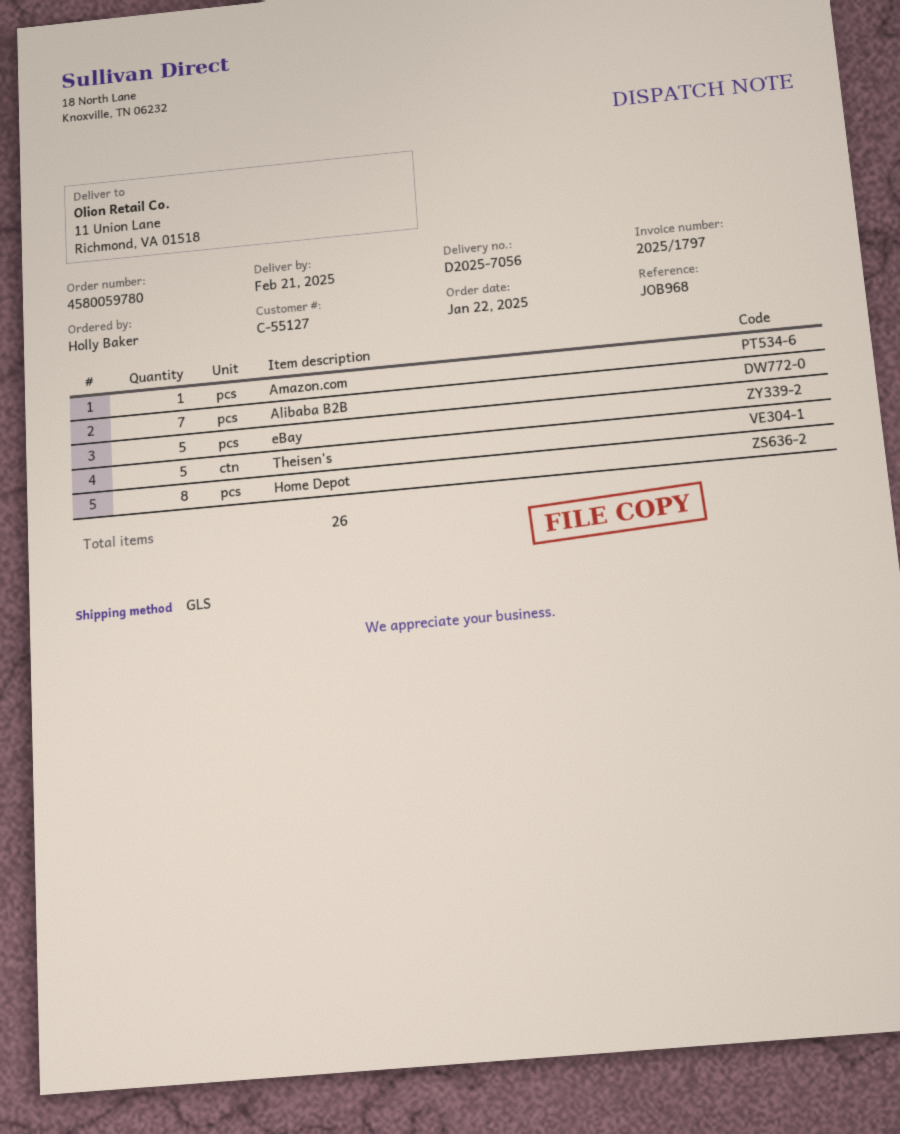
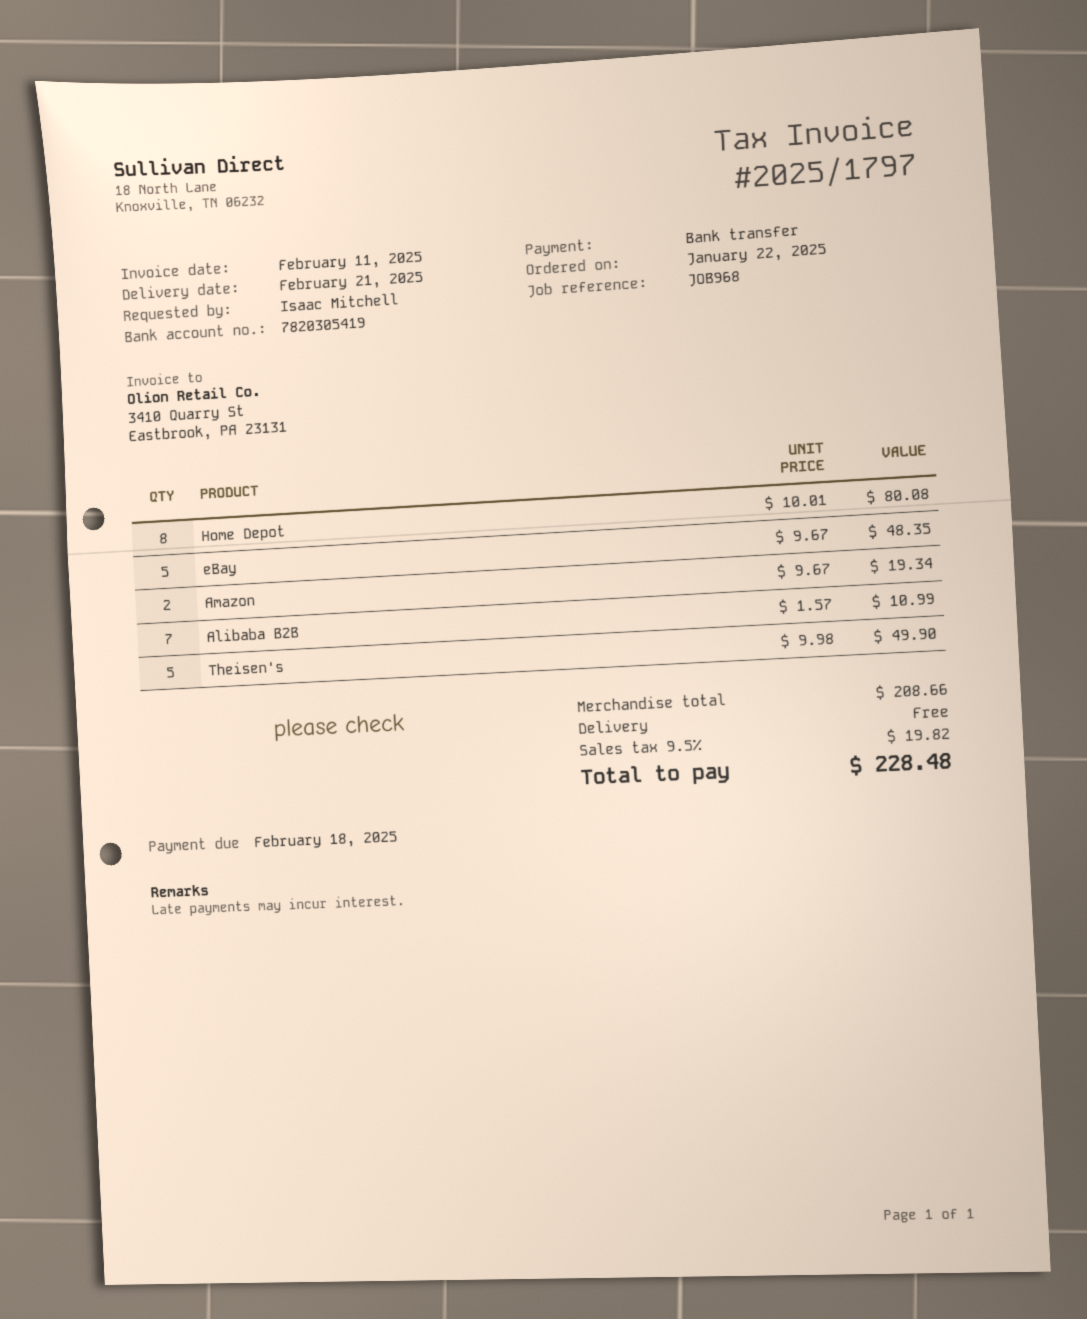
ordered by: Holly Baker -> Isaac Mitchell
Amazon.com: 1 -> none
Amazon: none -> 2

